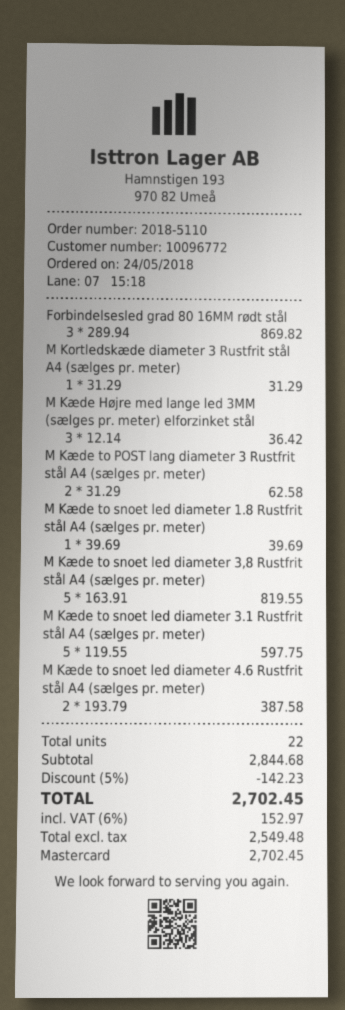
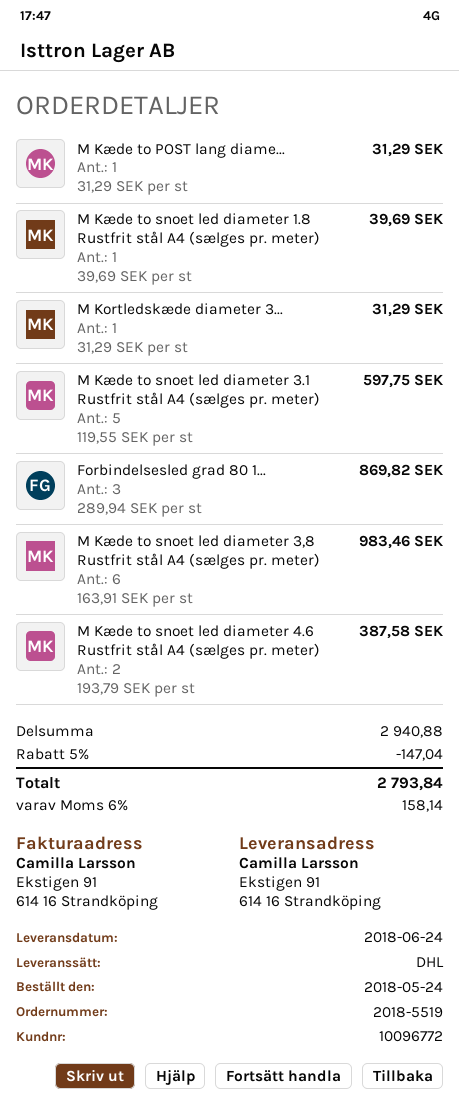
order number: 2018-5110 -> 2018-5519
M Kæde Højre med lange led 3MM (sælges pr. meter) elforzinket stål: 3 x 12.14 = 36.42 -> none
M Kæde to POST lang diameter 3 Rustfrit stål A4 (sælges pr. meter): 2 x 31.29 = 62.58 -> 1 x 31.29 = 31.29
M Kæde to snoet led diameter 3,8 Rustfrit stål A4 (sælges pr. meter): 5 x 163.91 = 819.55 -> 6 x 163.91 = 983.46
subtotal: 2844.68 -> 2940.88
discount: 5% = 142.23 -> 5% = 147.04
tax: 6% = 152.97 -> 6% = 158.14
total: 2702.45 -> 2793.84

